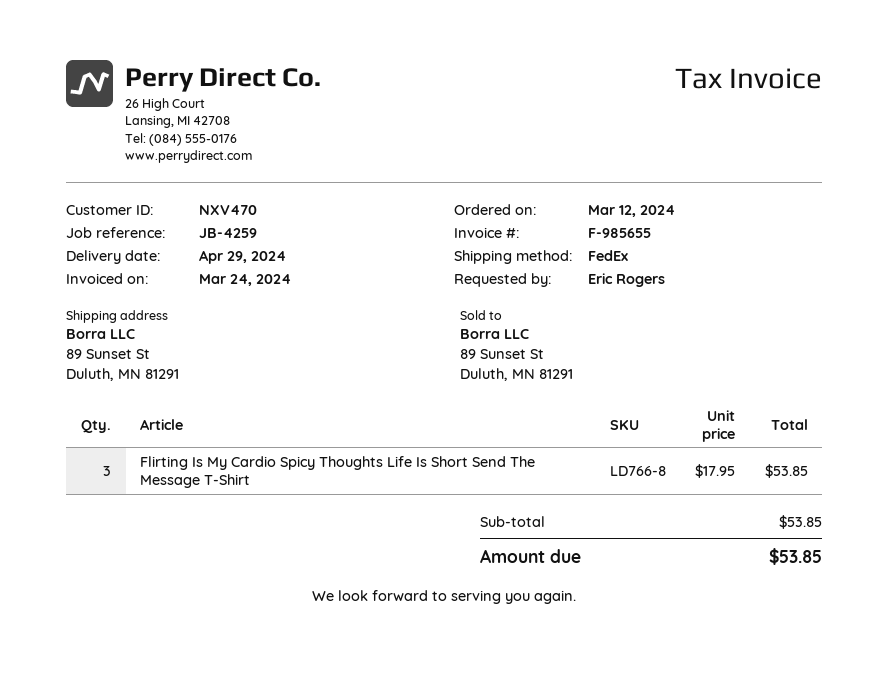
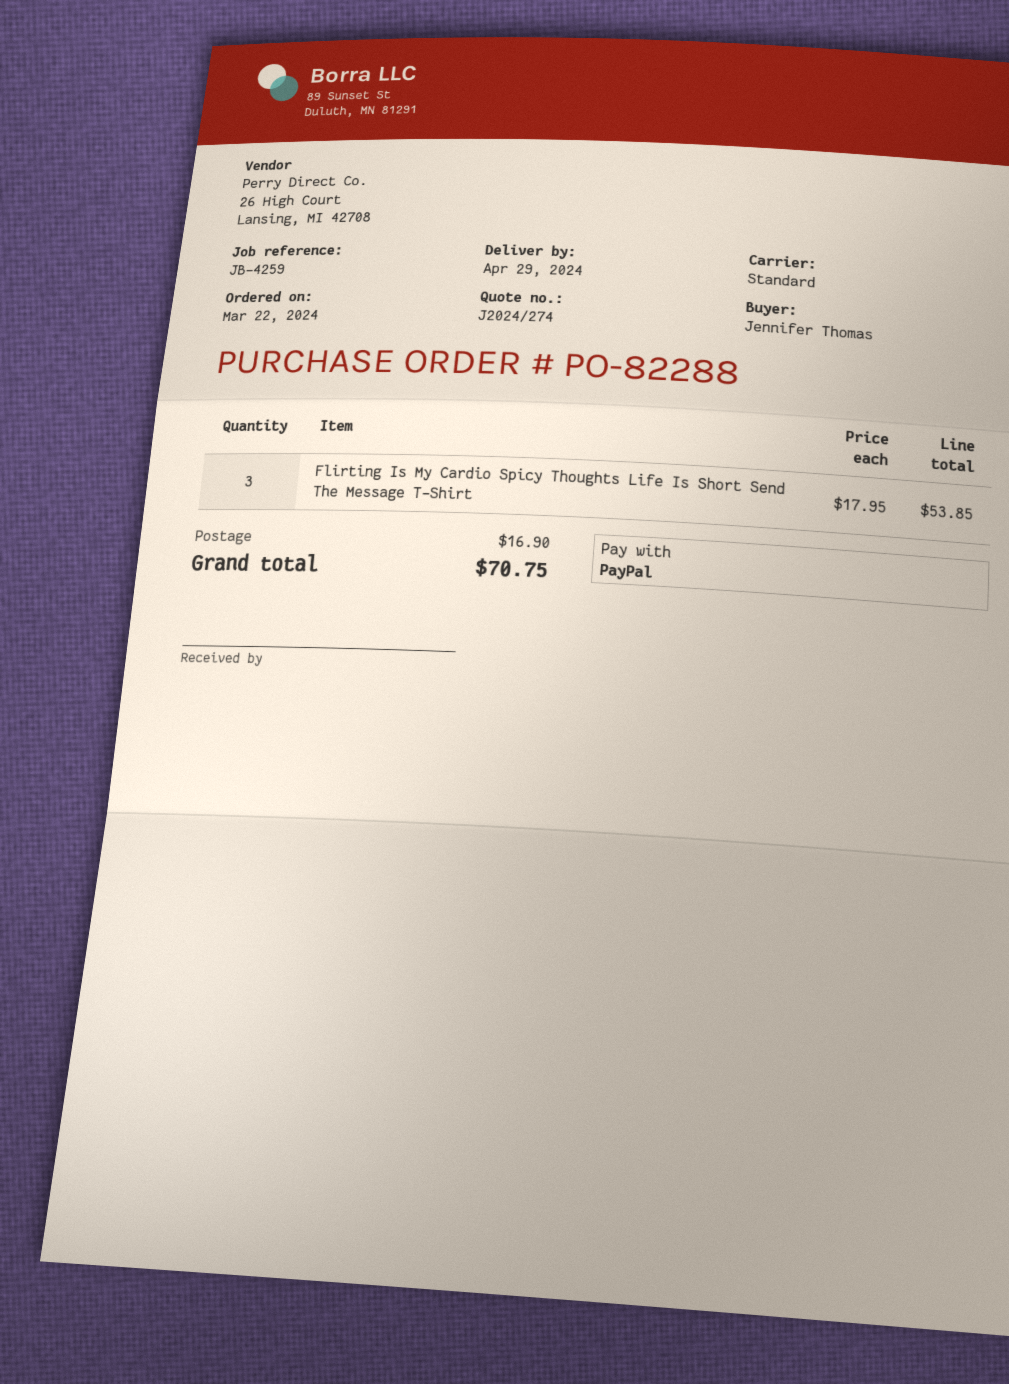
order date: 2024-03-12 -> 2024-03-22
ordered by: Eric Rogers -> Jennifer Thomas
shipping method: FedEx -> standard
shipping: none -> 16.90
total: 53.85 -> 70.75

